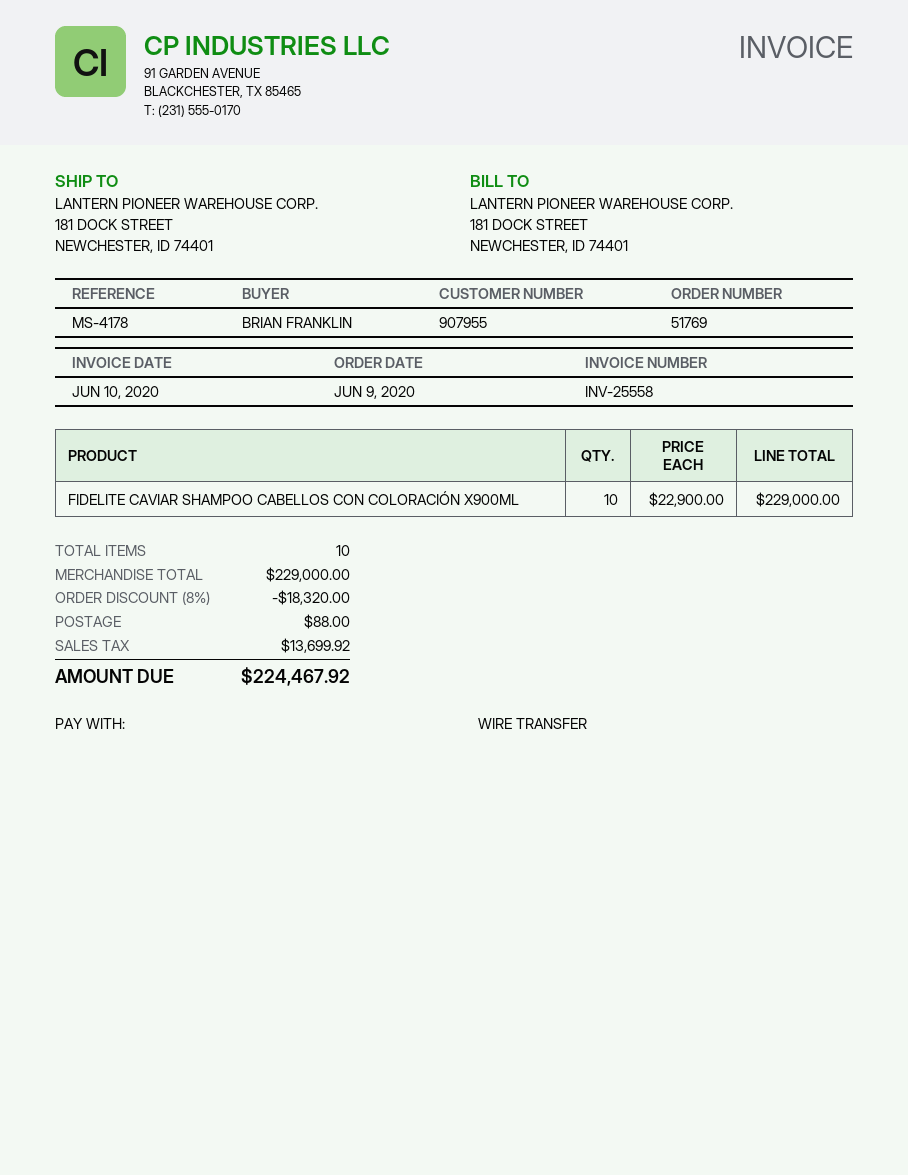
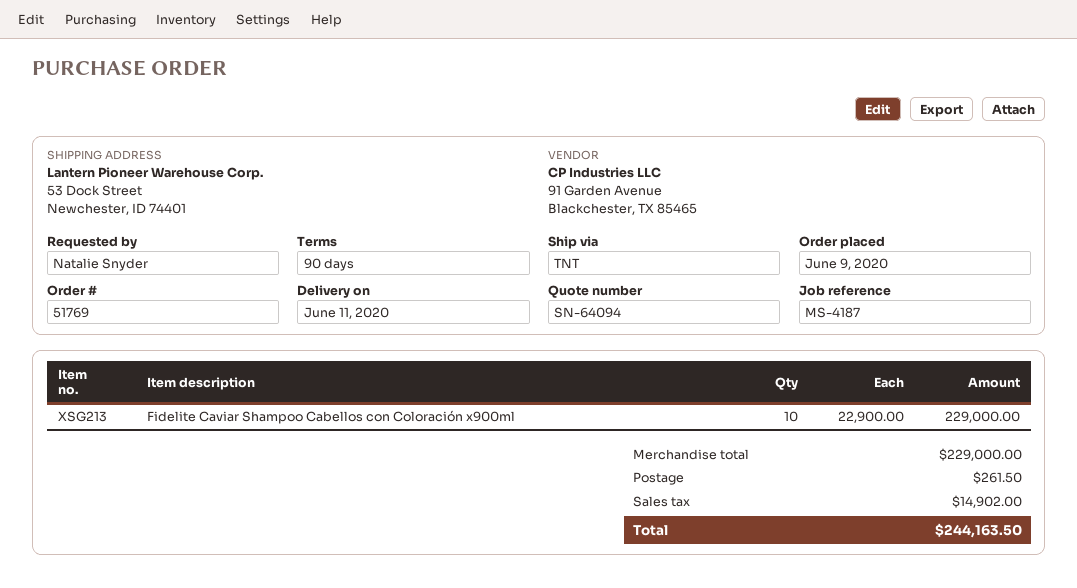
reference: MS-4178 -> MS-4187
ordered by: BRIAN FRANKLIN -> Natalie Snyder
ship to: 181 DOCK STREET, NEWCHESTER, ID 74401 -> 53 Dock Street, Newchester, ID 74401
discount: 8% = 18320.00 -> none
shipping: 88.00 -> 261.50
tax: 13699.92 -> 14902.00
total: 224467.92 -> 244163.50

